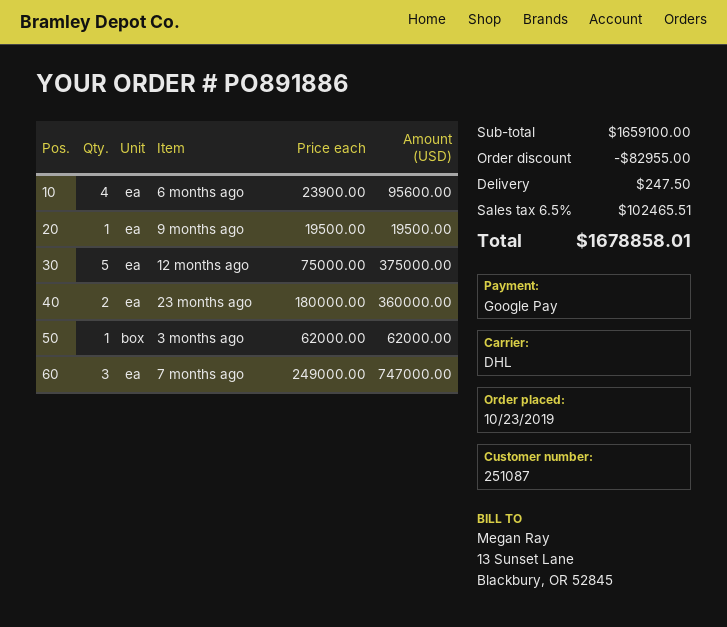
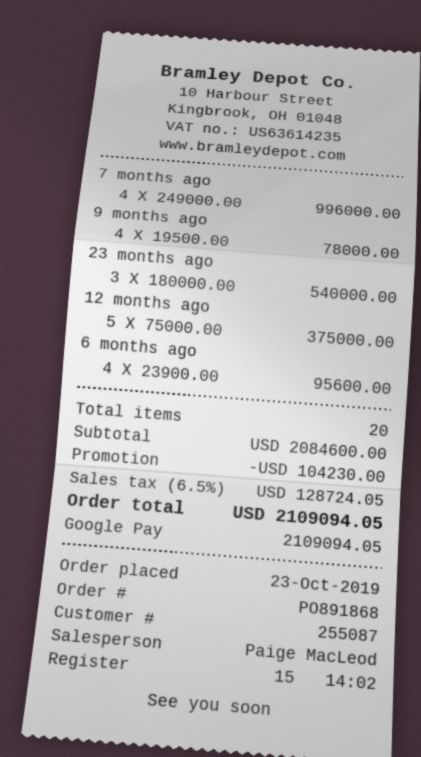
order number: PO891886 -> PO891868
customer number: 251087 -> 255087
9 months ago: 1 x 19500.00 = 19500.00 -> 4 x 19500.00 = 78000.00
23 months ago: 2 x 180000.00 = 360000.00 -> 3 x 180000.00 = 540000.00
3 months ago: 1 x 62000.00 = 62000.00 -> none
7 months ago: 3 x 249000.00 = 747000.00 -> 4 x 249000.00 = 996000.00
subtotal: 1659100.00 -> 2084600.00
discount: 82955.00 -> 104230.00
shipping: 247.50 -> none
tax: 6.5% = 102465.51 -> 6.5% = 128724.05
total: 1678858.01 -> 2109094.05

